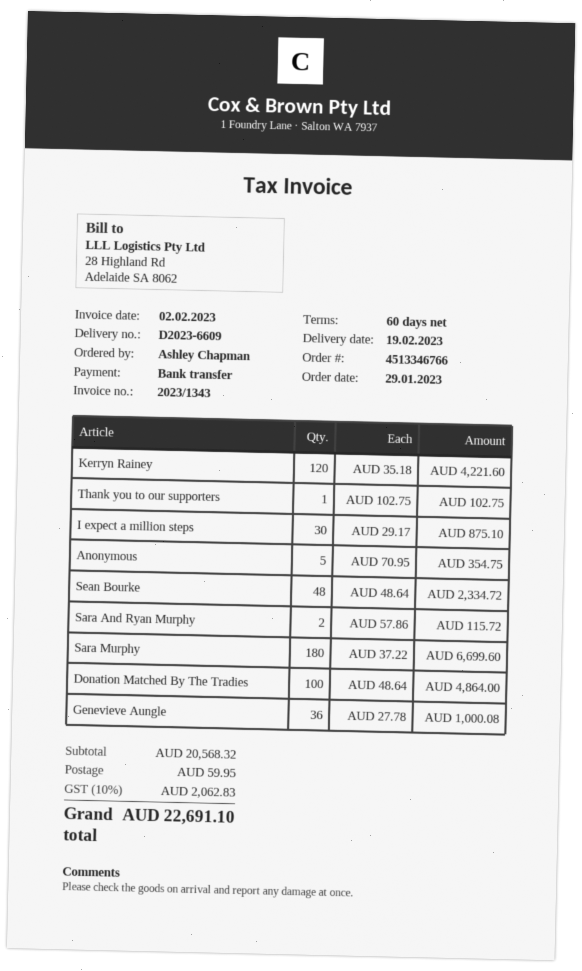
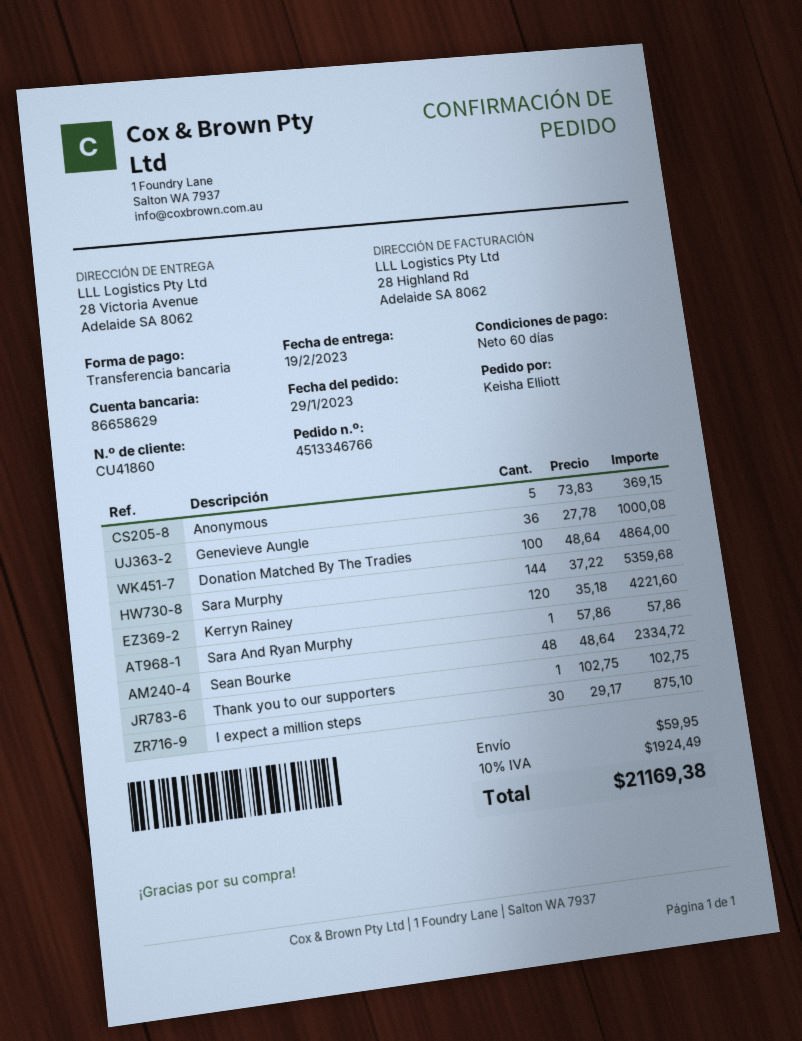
ordered by: Ashley Chapman -> Keisha Elliott
Anonymous: 5 x 70.95 = 354.75 -> 5 x 73.83 = 369.15
Sara And Ryan Murphy: 2 x 57.86 = 115.72 -> 1 x 57.86 = 57.86
Sara Murphy: 180 x 37.22 = 6699.60 -> 144 x 37.22 = 5359.68
tax: 10% = 2062.83 -> 10% = 1924.49
total: 22691.10 -> 21169.38

